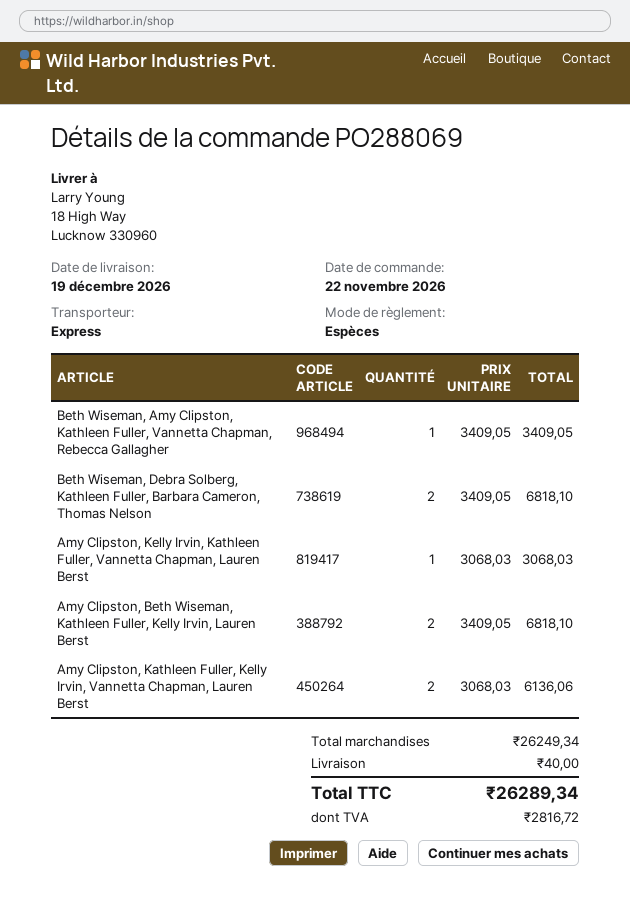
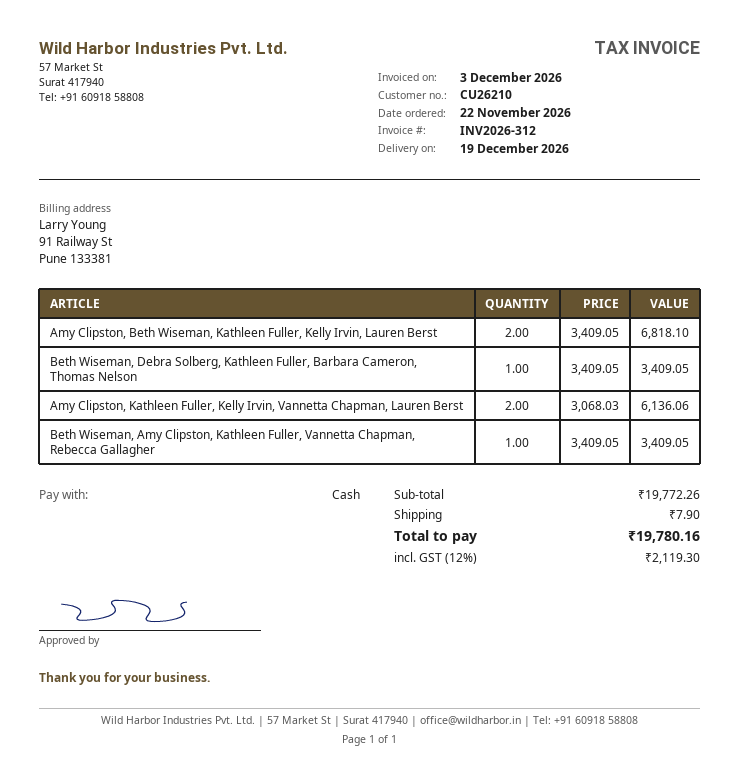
Beth Wiseman, Debra Solberg, Kathleen Fuller, Barbara Cameron, Thomas Nelson: 2 x 3409.05 = 6818.10 -> 1 x 3409.05 = 3409.05
Amy Clipston, Kelly Irvin, Kathleen Fuller, Vannetta Chapman, Lauren Berst: 1 x 3068.03 = 3068.03 -> none
subtotal: 26249.34 -> 19772.26
shipping: 40.00 -> 7.90
tax: 2816.72 -> 2119.30
total: 26289.34 -> 19780.16

